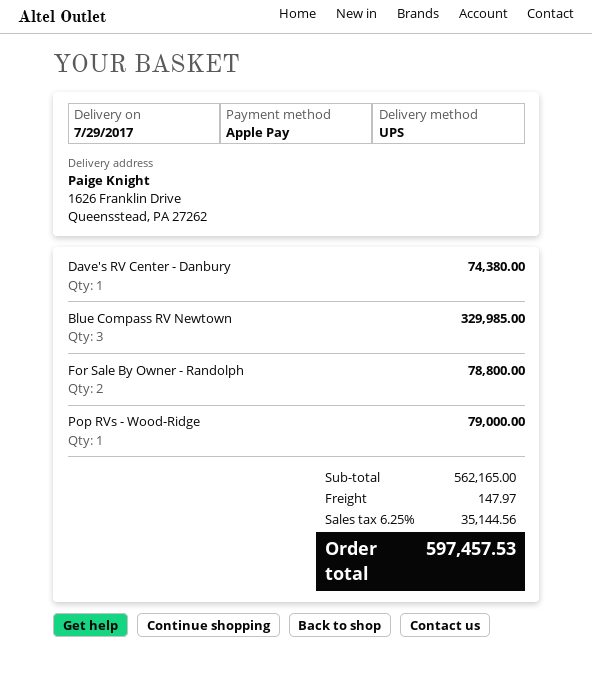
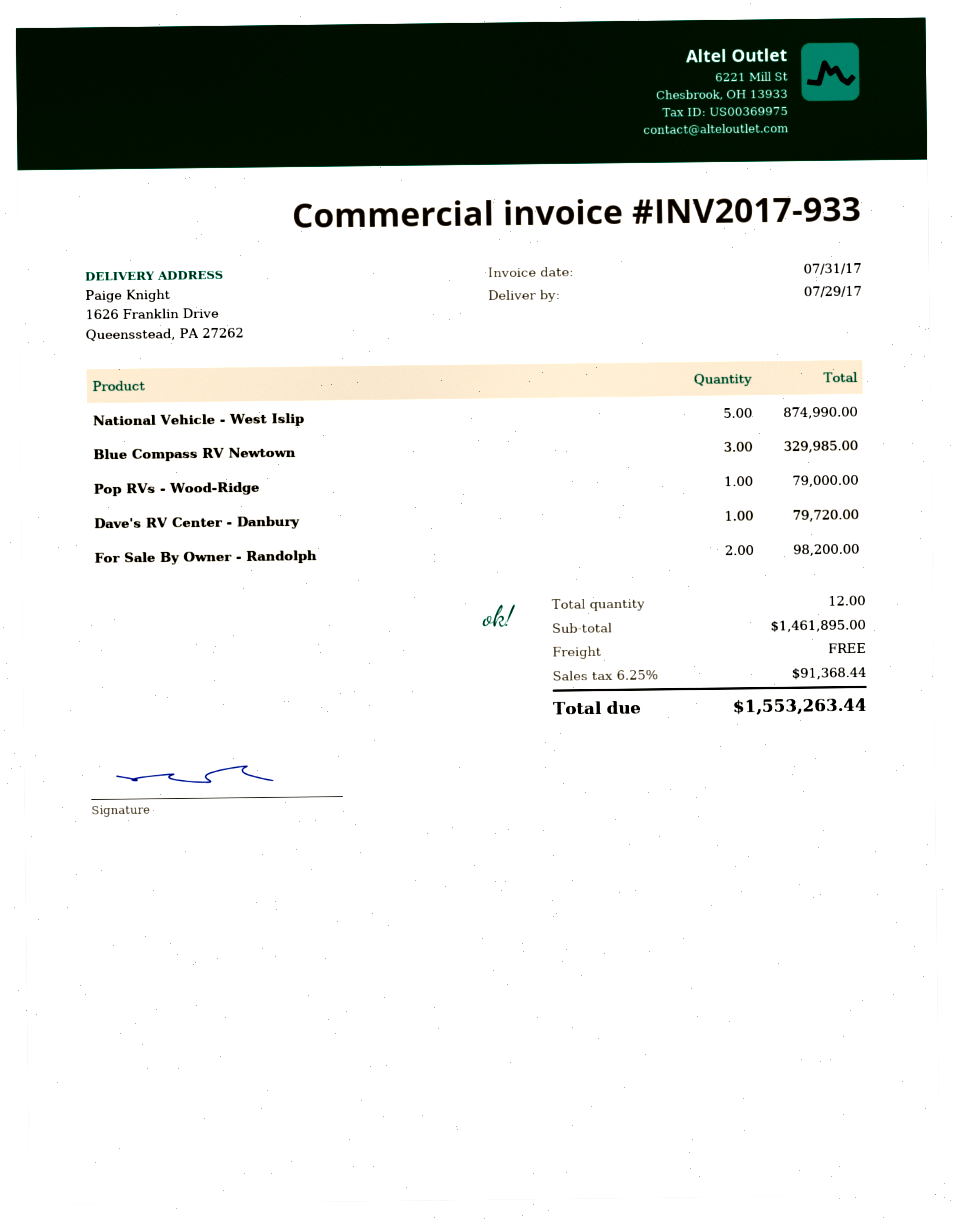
Dave's RV Center - Danbury: 1 for 74380.00 -> 1 for 79720.00
For Sale By Owner - Randolph: 2 for 78800.00 -> 2 for 98200.00
National Vehicle - West Islip: none -> 5 for 874990.00
subtotal: 562165.00 -> 1461895.00
shipping: 147.97 -> 0.00
tax: 6.25% = 35144.56 -> 6.25% = 91368.44
total: 597457.53 -> 1553263.44

